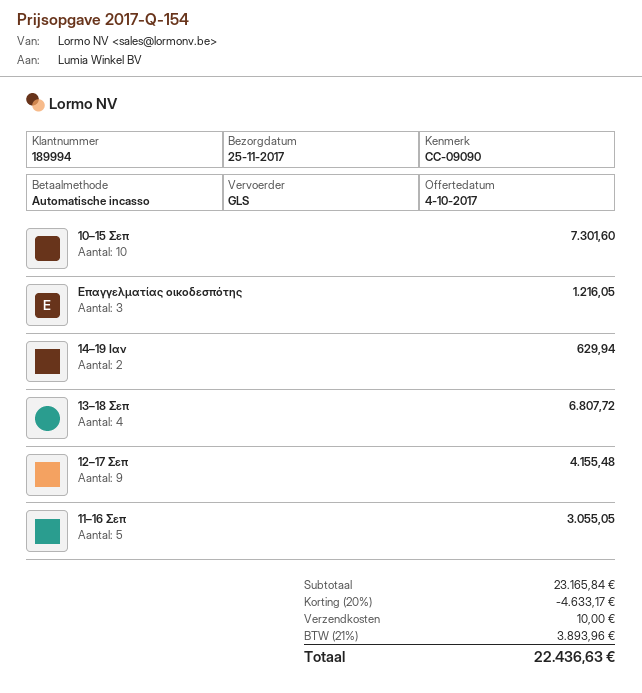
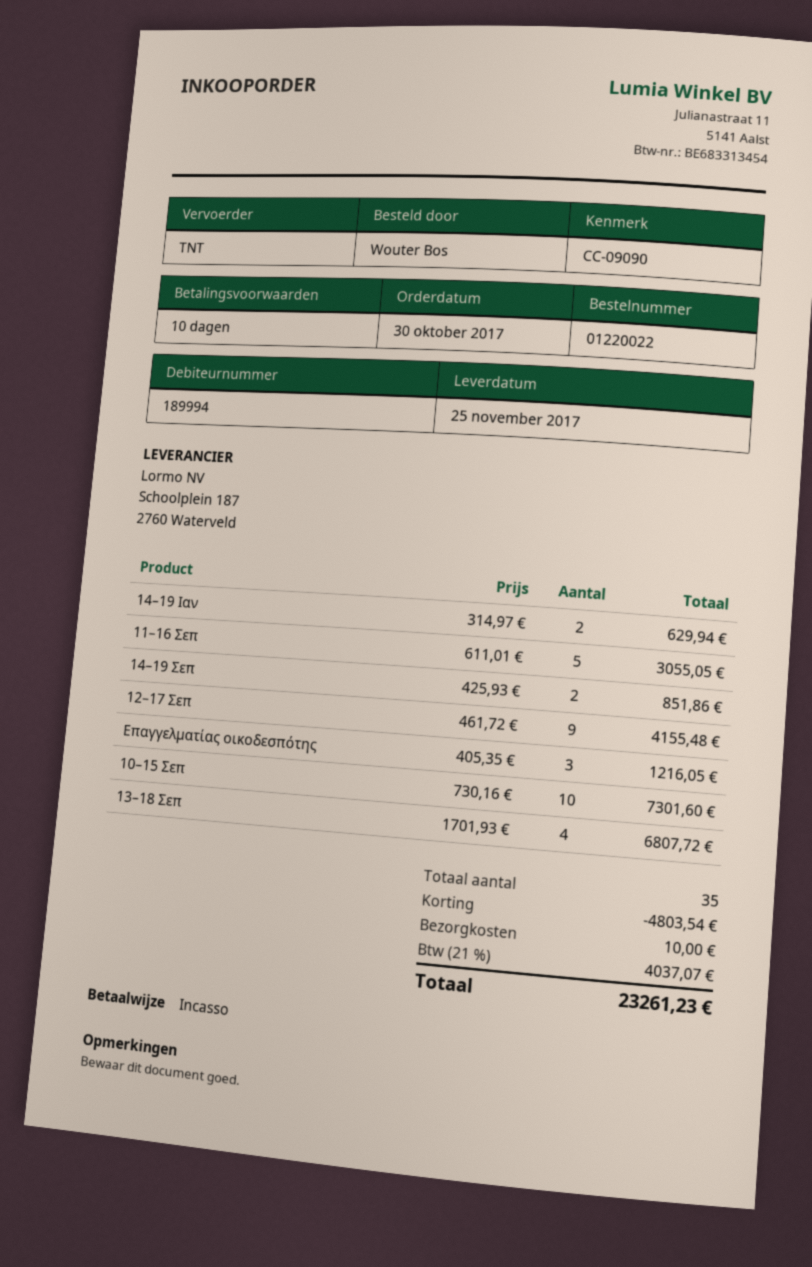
shipping method: GLS -> TNT
14–19 Σεπ: none -> 2 for 851.86
discount: 4633.17 -> 4803.54
tax: 21% = 3893.96 -> 21% = 4037.07
total: 22436.63 -> 23261.23

